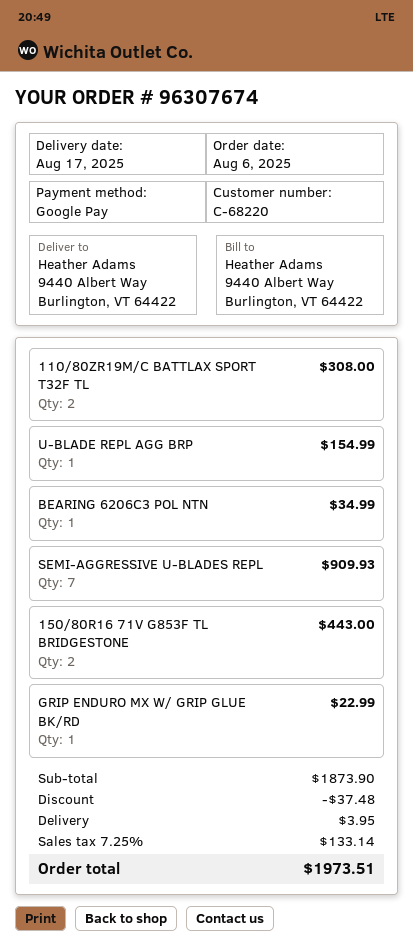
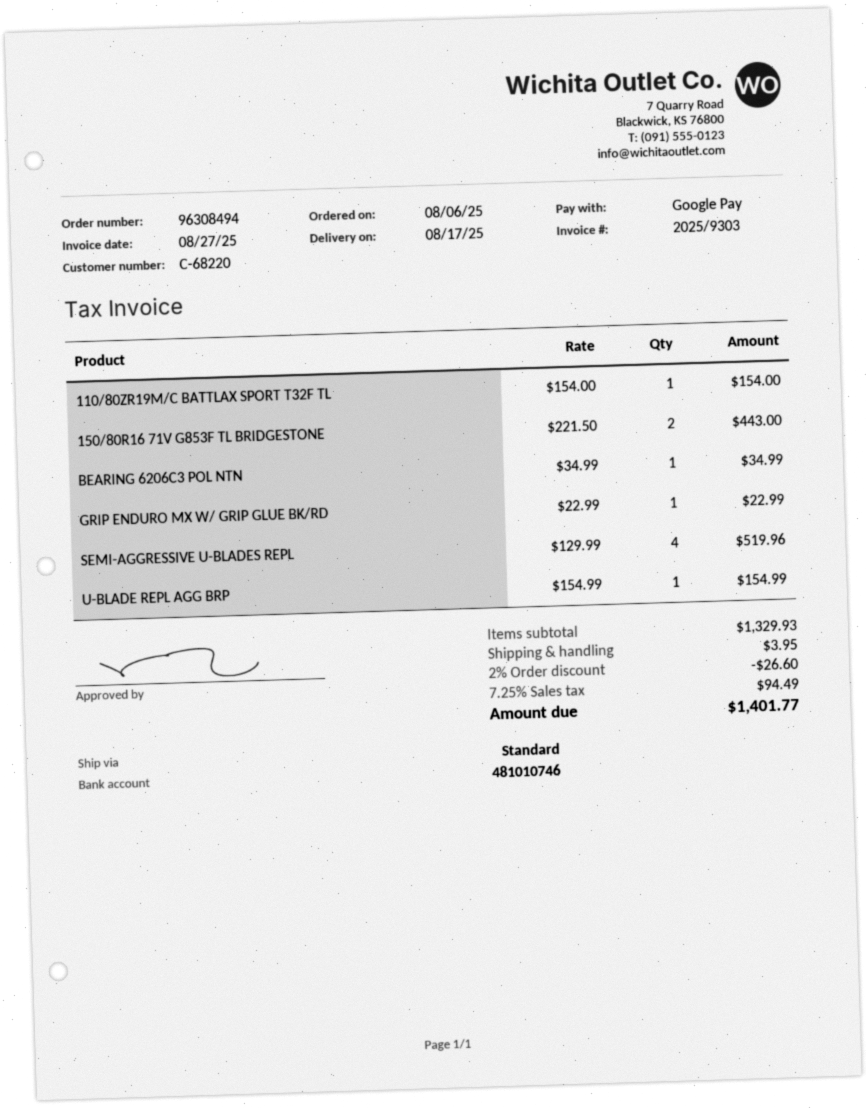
order number: 96307674 -> 96308494
110/80ZR19M/C BATTLAX SPORT T32F TL: 2 for 308.00 -> 1 for 154.00
SEMI-AGGRESSIVE U-BLADES REPL: 7 for 909.93 -> 4 for 519.96
subtotal: 1873.90 -> 1329.93
discount: 37.48 -> 26.60
tax: 7.25% = 133.14 -> 7.25% = 94.49
total: 1973.51 -> 1401.77

